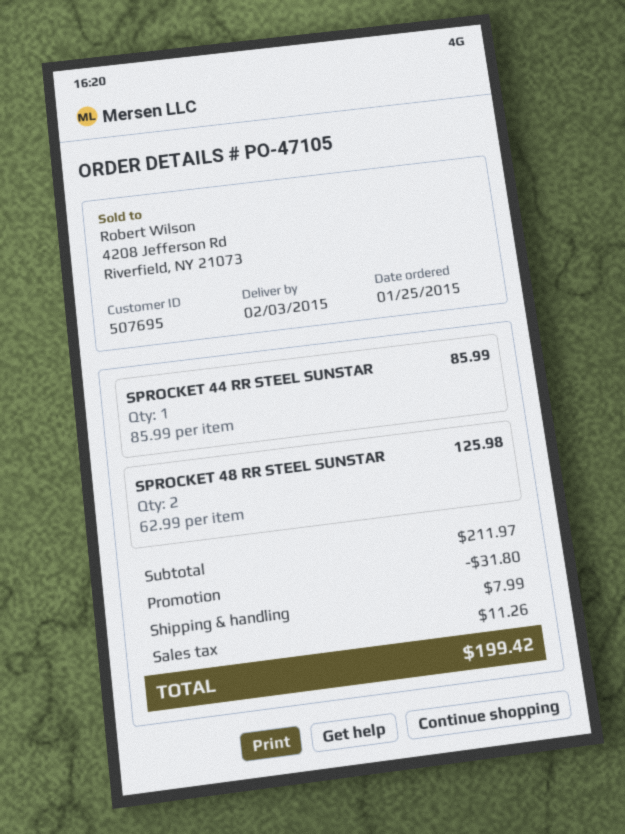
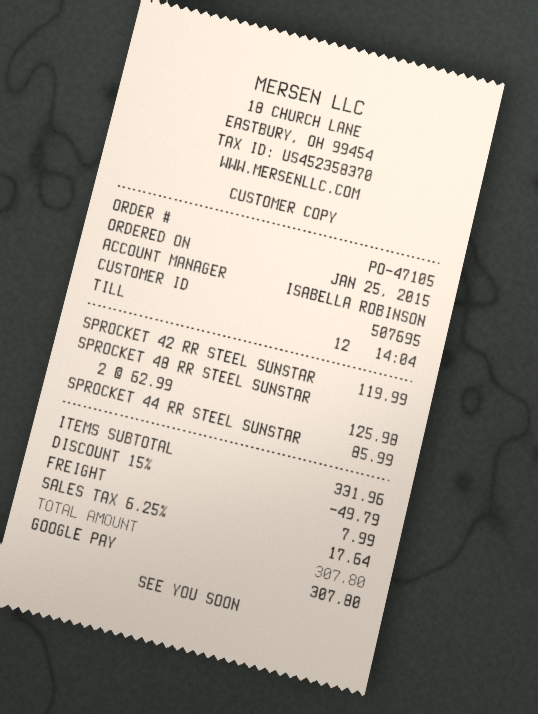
SPROCKET 42 RR STEEL SUNSTAR: none -> 1 x 119.99 = 119.99
subtotal: 211.97 -> 331.96
discount: 31.80 -> 49.79
tax: 11.26 -> 17.64
total: 199.42 -> 307.80

